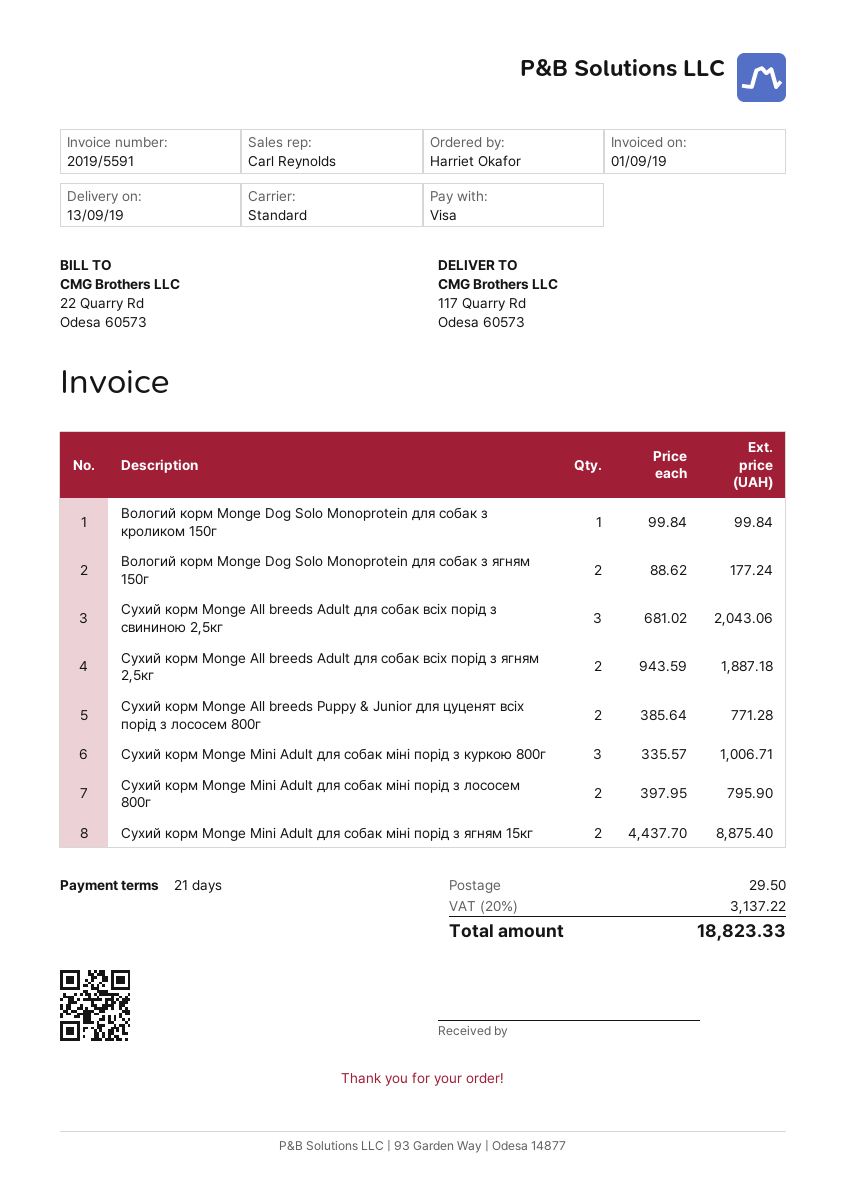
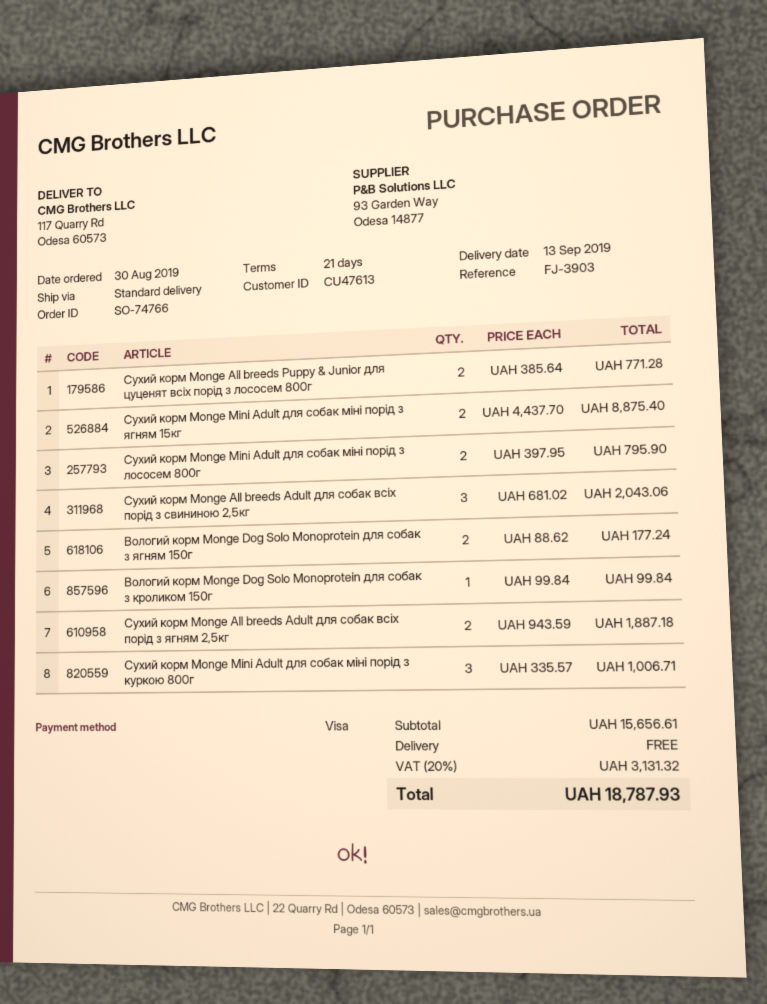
shipping: 29.50 -> 0.00
tax: 20% = 3137.22 -> 20% = 3131.32
total: 18823.33 -> 18787.93

